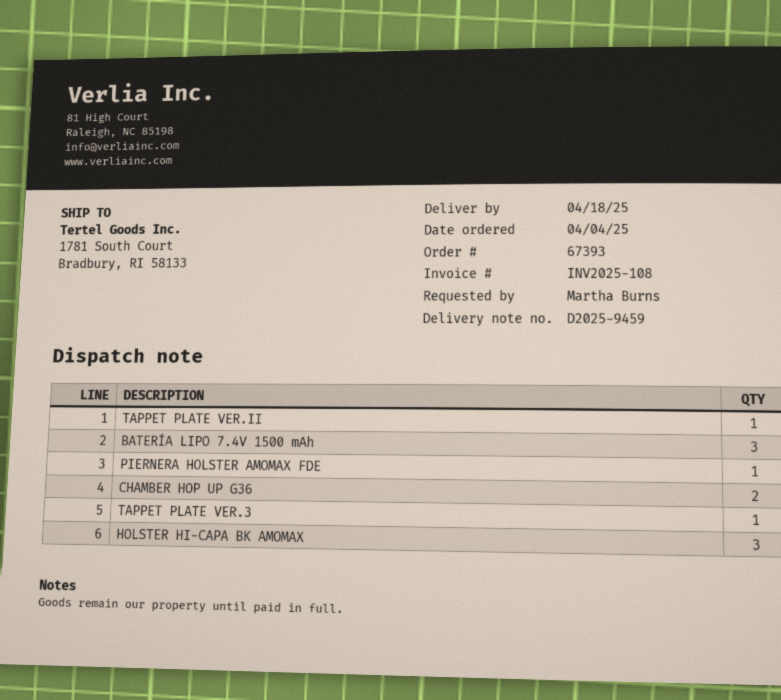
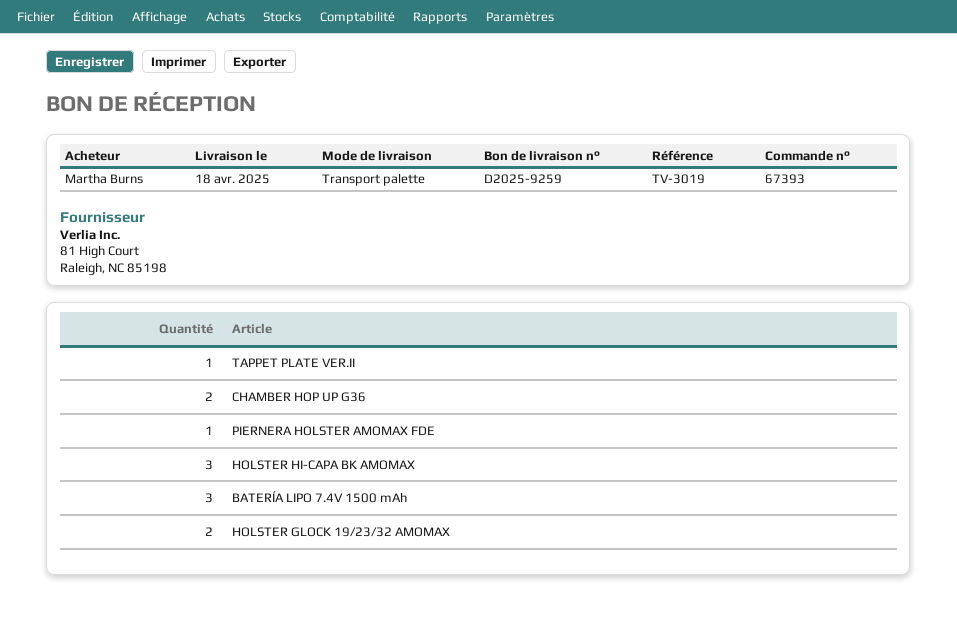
delivery note number: D2025-9459 -> D2025-9259
TAPPET PLATE VER.3: 1 -> none
HOLSTER GLOCK 19/23/32 AMOMAX: none -> 2

